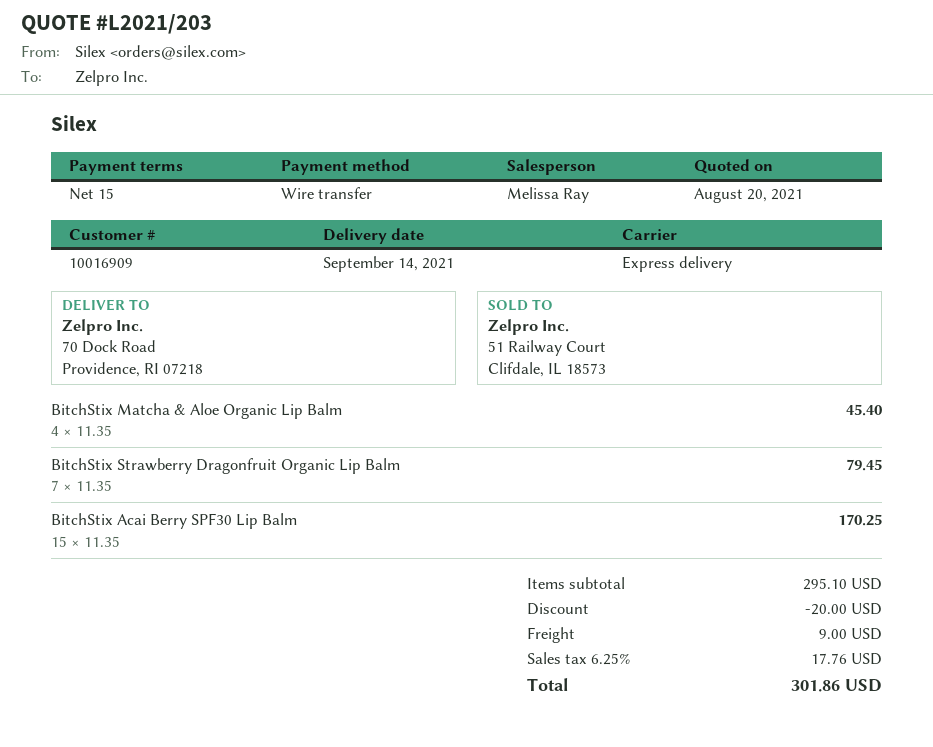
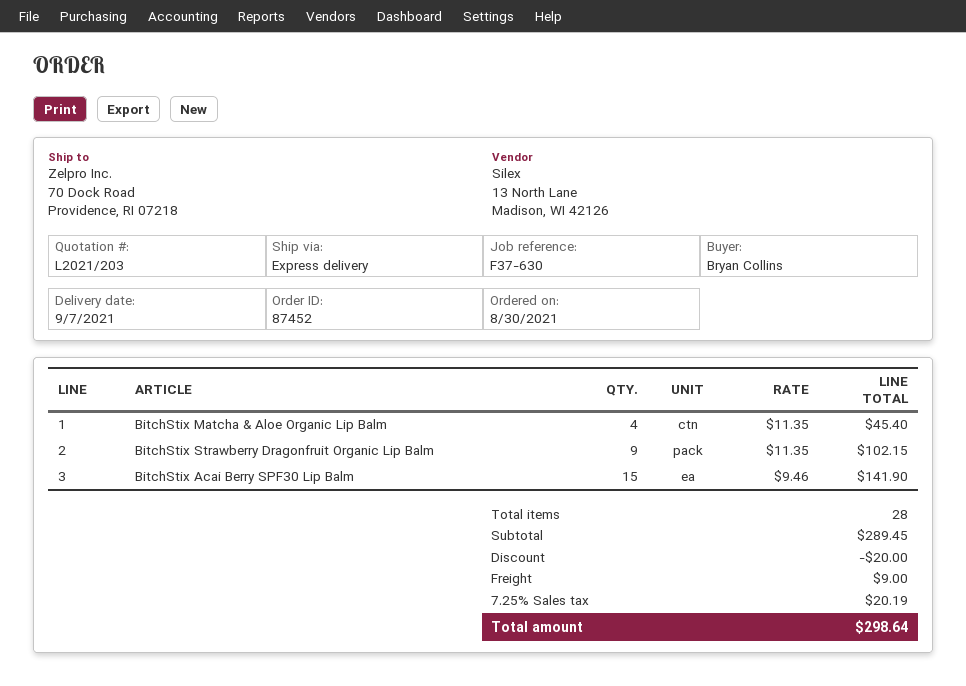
delivery date: 2021-09-14 -> 2021-09-07
BitchStix Strawberry Dragonfruit Organic Lip Balm: 7 x 11.35 = 79.45 -> 9 x 11.35 = 102.15
BitchStix Acai Berry SPF30 Lip Balm: 15 x 11.35 = 170.25 -> 15 x 9.46 = 141.90
subtotal: 295.10 -> 289.45
tax: 6.25% = 17.76 -> 7.25% = 20.19
total: 301.86 -> 298.64

